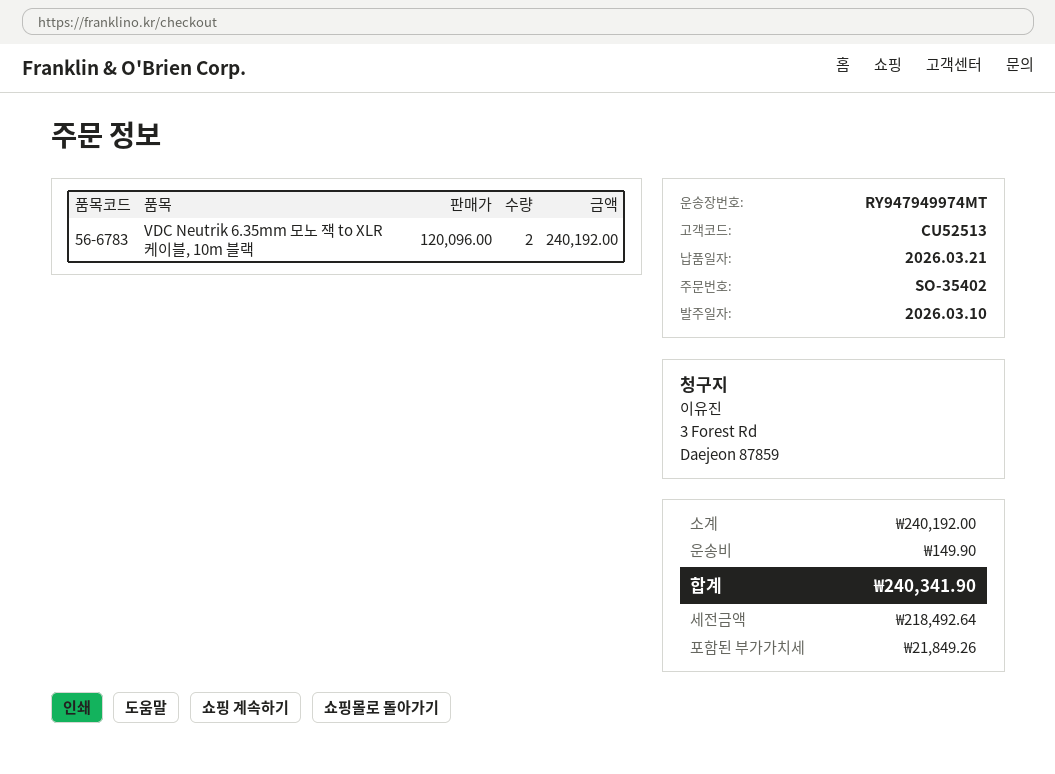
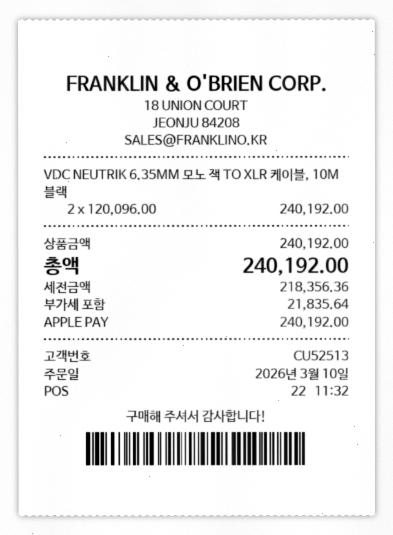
shipping: 149.90 -> none
net: 218492.64 -> 218356.36
tax: 21849.26 -> 21835.64
total: 240341.90 -> 240192.00

